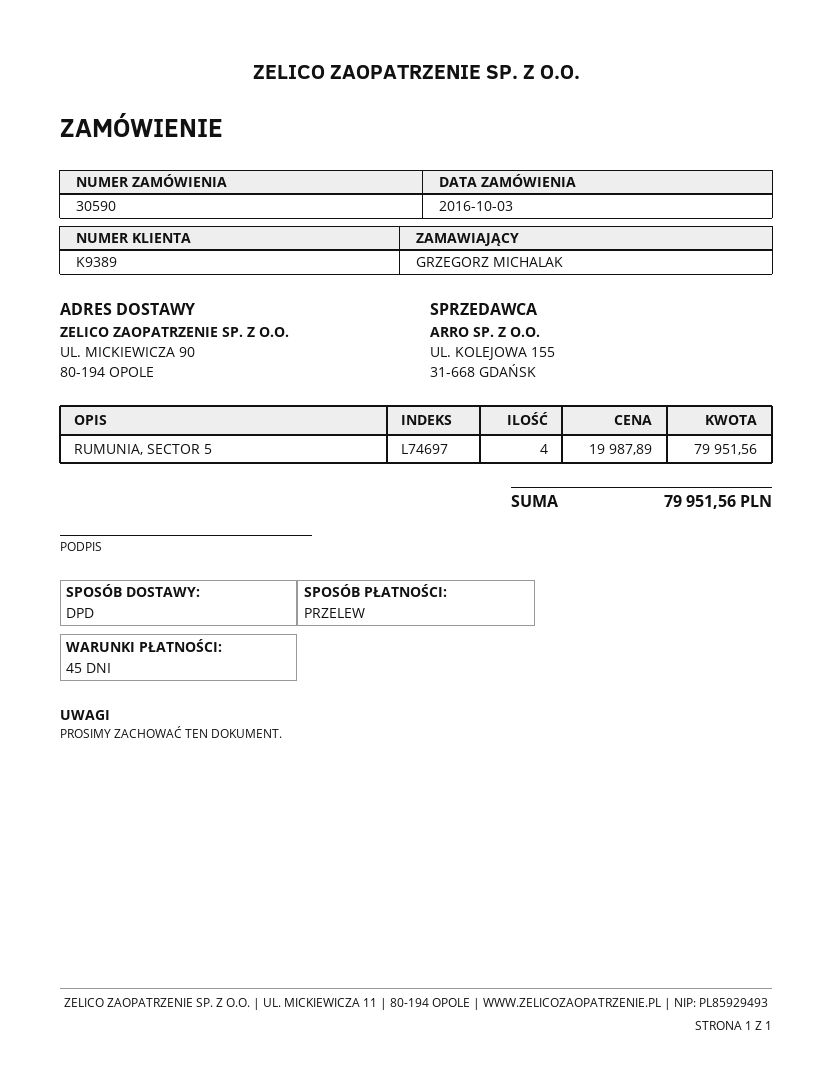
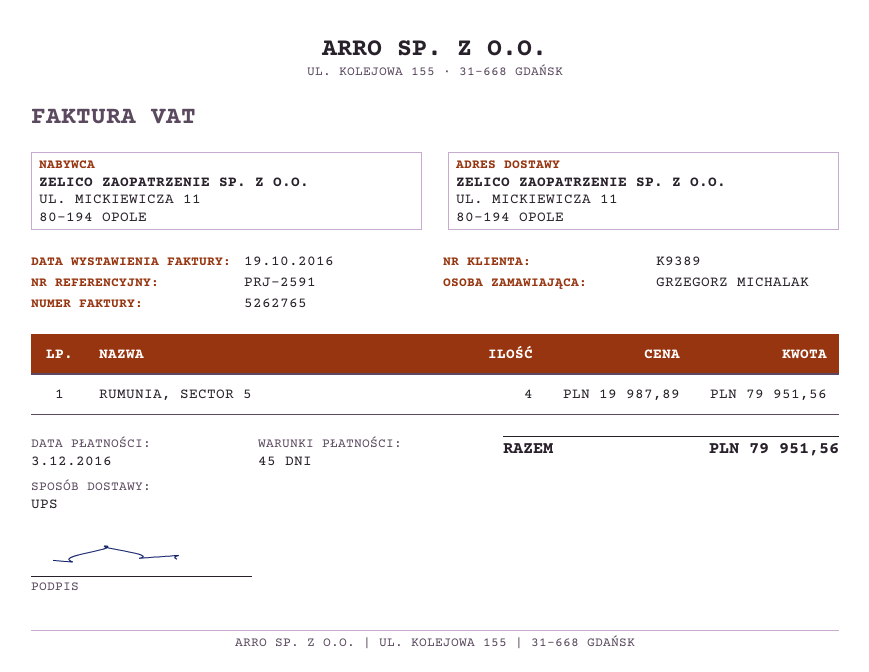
shipping method: DPD -> UPS
ship to: UL. MICKIEWICZA 90, 80-194 OPOLE -> UL. MICKIEWICZA 11, 80-194 OPOLE

